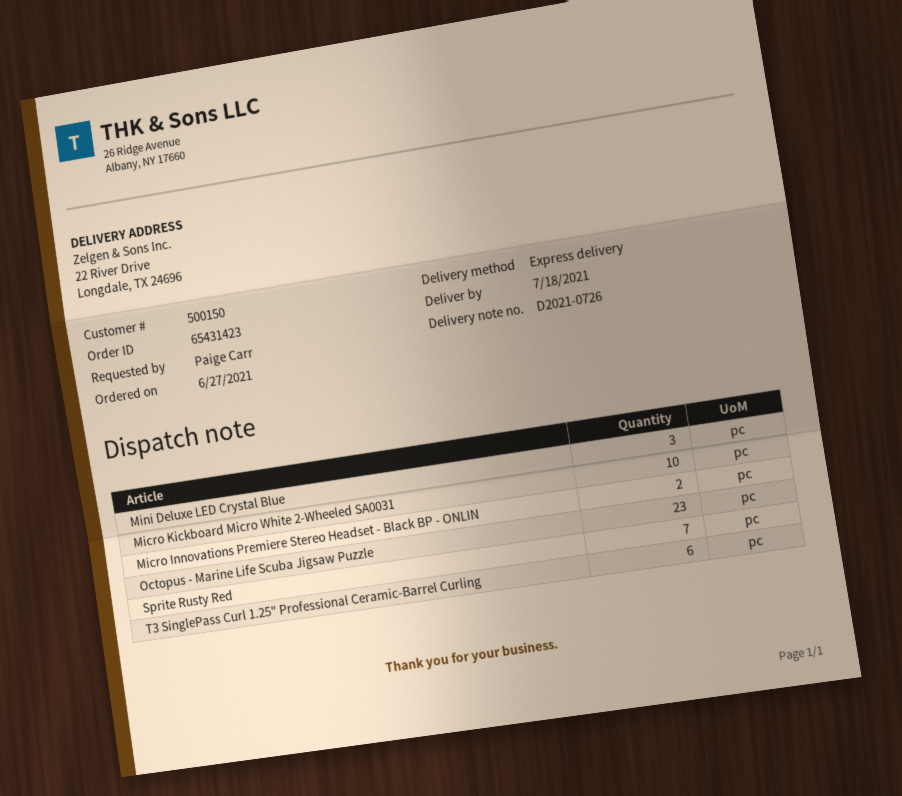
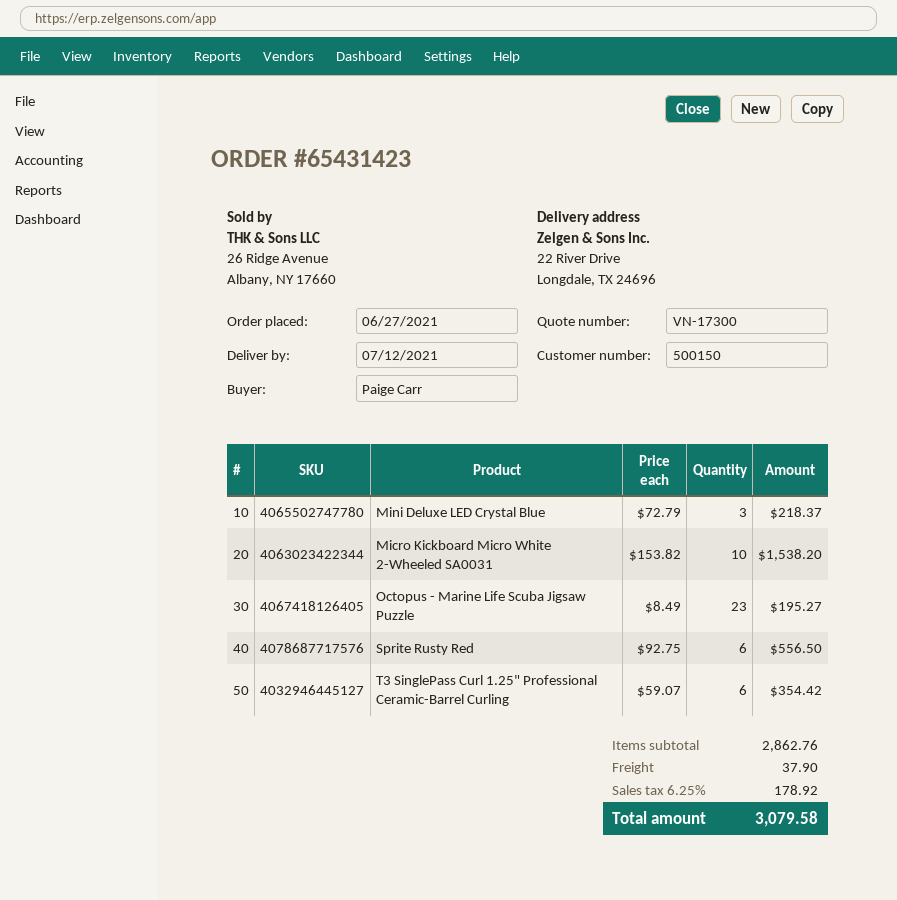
delivery date: 2021-07-18 -> 2021-07-12
Micro Innovations Premiere Stereo Headset - Black BP - ONLIN: 2 -> none
Sprite Rusty Red: 7 -> 6

